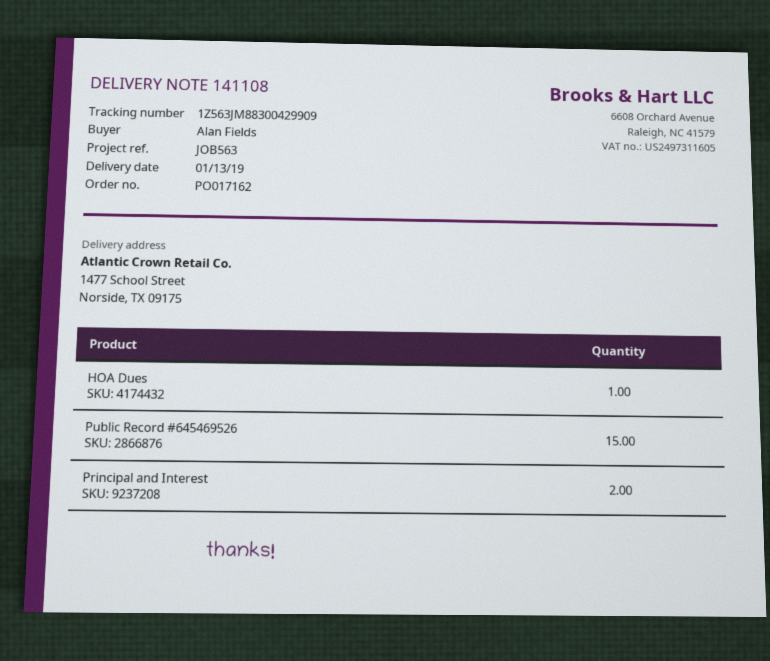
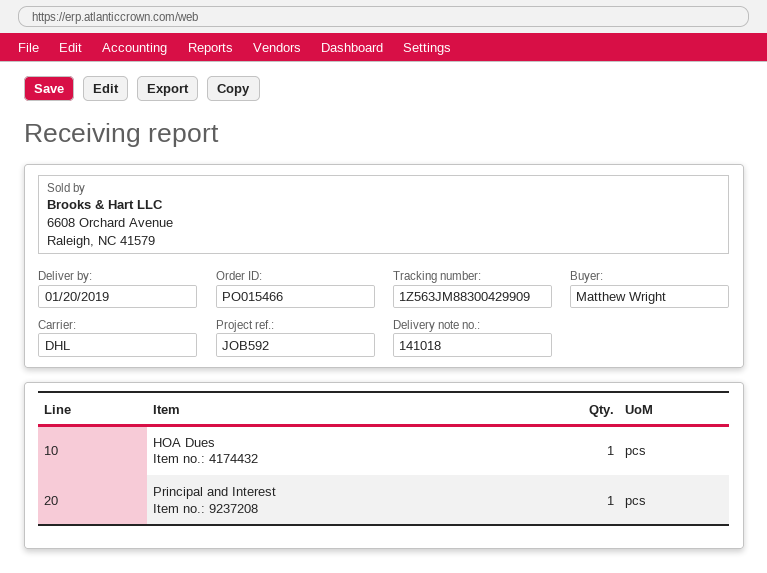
order number: PO017162 -> PO015466
delivery note number: 141108 -> 141018
delivery date: 2019-01-13 -> 2019-01-20
reference: JOB563 -> JOB592
ordered by: Alan Fields -> Matthew Wright
Public Record #645469526: 15 -> none
Principal and Interest: 2 -> 1

